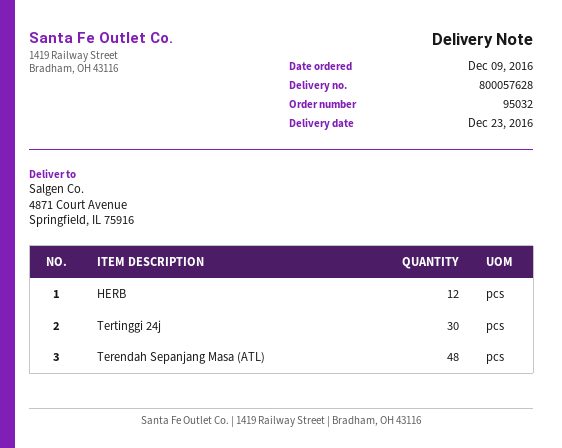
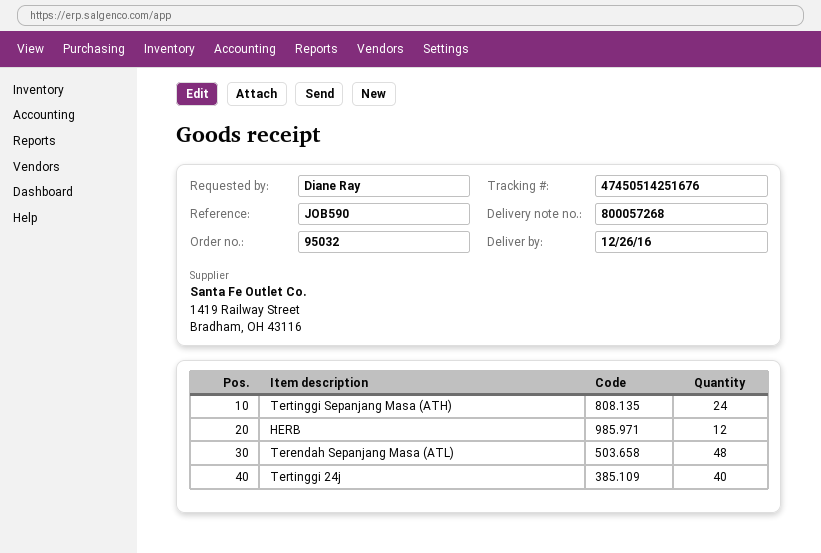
delivery note number: 800057628 -> 800057268
delivery date: 2016-12-23 -> 2016-12-26
Tertinggi 24j: 30 -> 40
Tertinggi Sepanjang Masa (ATH): none -> 24

